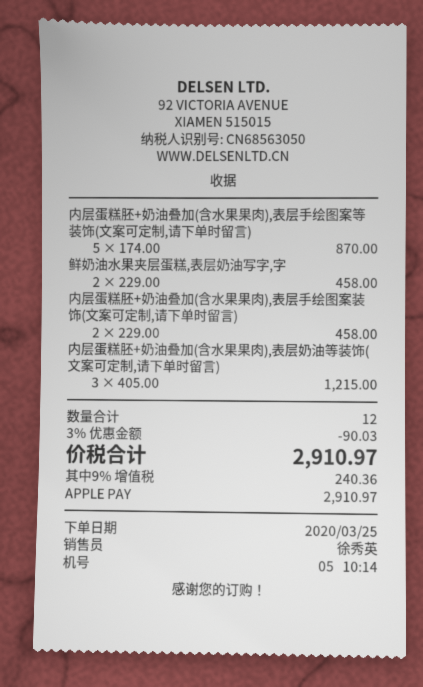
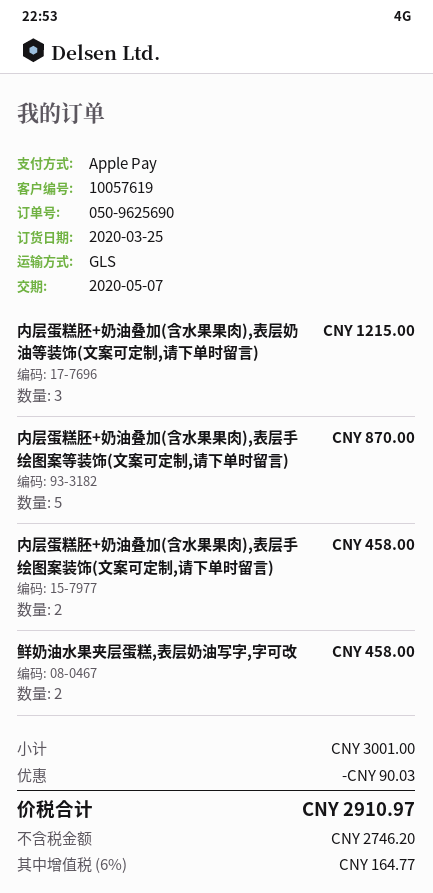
tax: 9% = 240.36 -> 6% = 164.77

